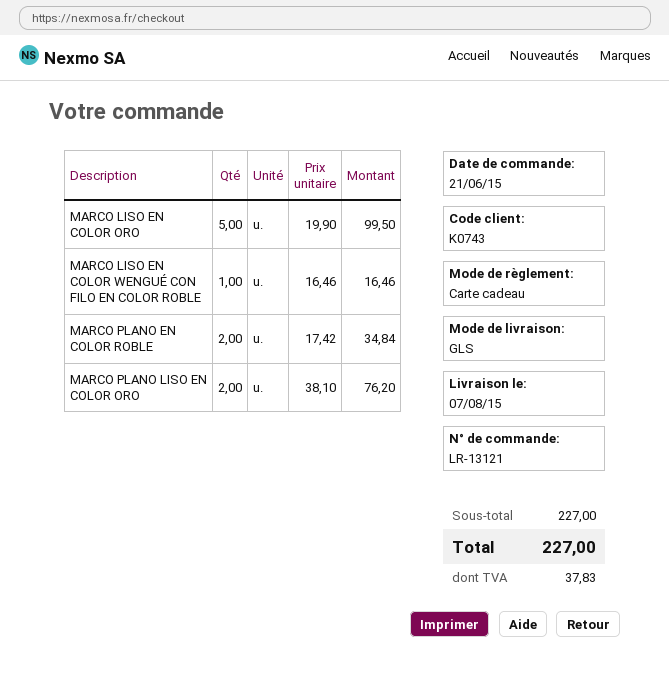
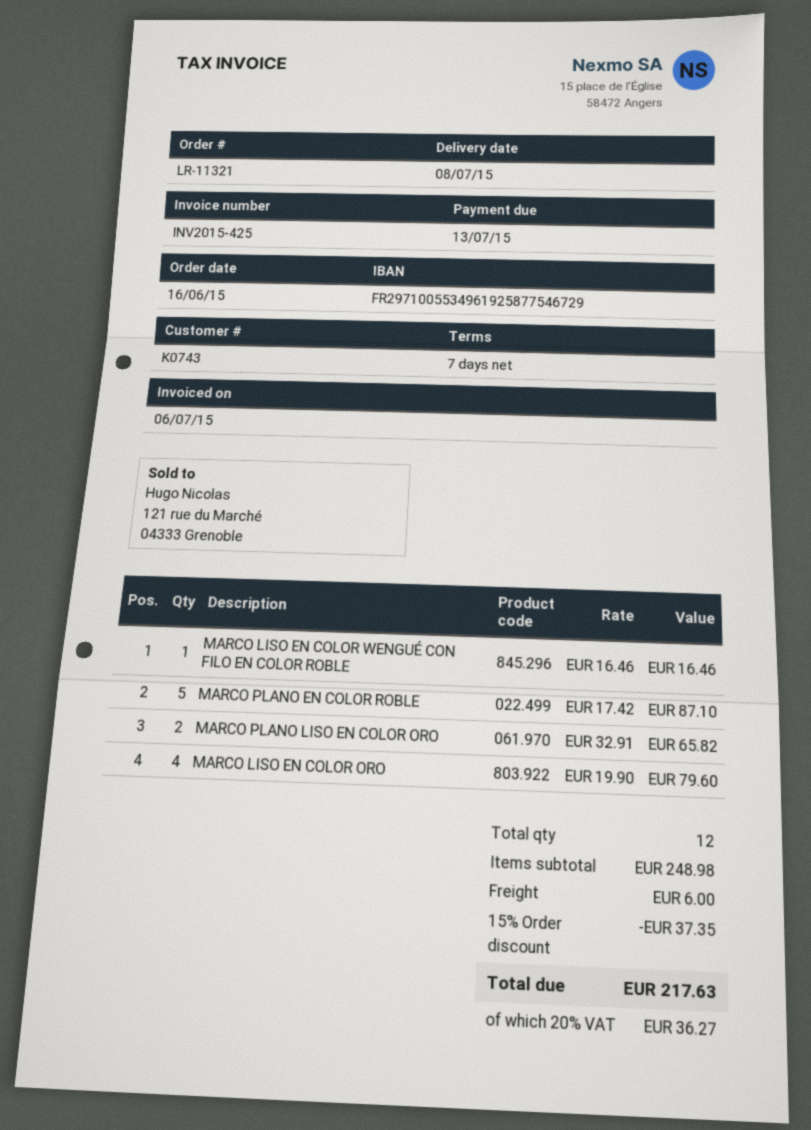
order number: LR-13121 -> LR-11321
order date: 2015-06-21 -> 2015-06-16
delivery date: 2015-08-07 -> 2015-07-08
MARCO LISO EN COLOR ORO: 5 x 19.90 = 99.50 -> 4 x 19.90 = 79.60
MARCO PLANO EN COLOR ROBLE: 2 x 17.42 = 34.84 -> 5 x 17.42 = 87.10
MARCO PLANO LISO EN COLOR ORO: 2 x 38.10 = 76.20 -> 2 x 32.91 = 65.82
subtotal: 227.00 -> 248.98
discount: none -> 15% = 37.35
shipping: none -> 6.00
tax: 37.83 -> 36.27
total: 227.00 -> 217.63

